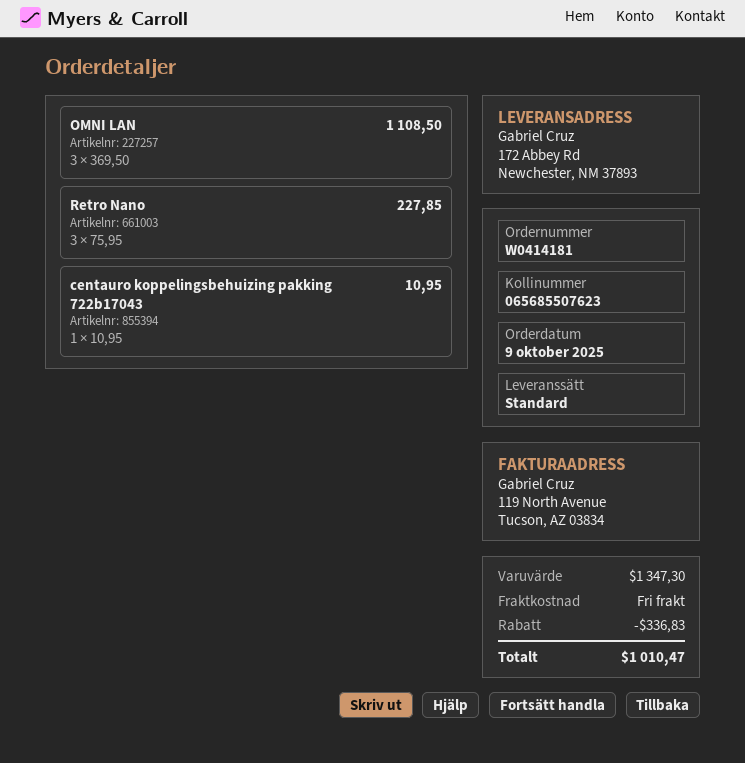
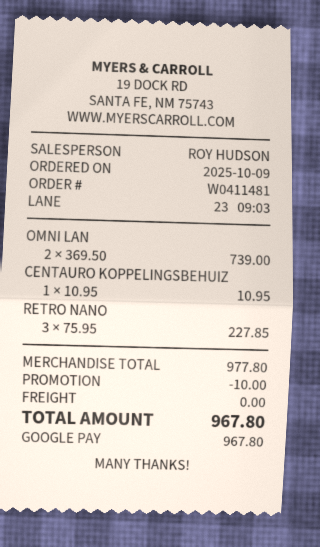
order number: W0414181 -> W0411481
OMNI LAN: 3 x 369.50 = 1108.50 -> 2 x 369.50 = 739.00
subtotal: 1347.30 -> 977.80
discount: 336.83 -> 10.00
total: 1010.47 -> 967.80

